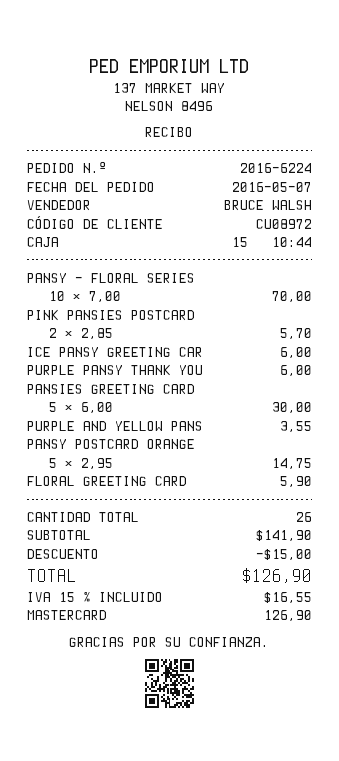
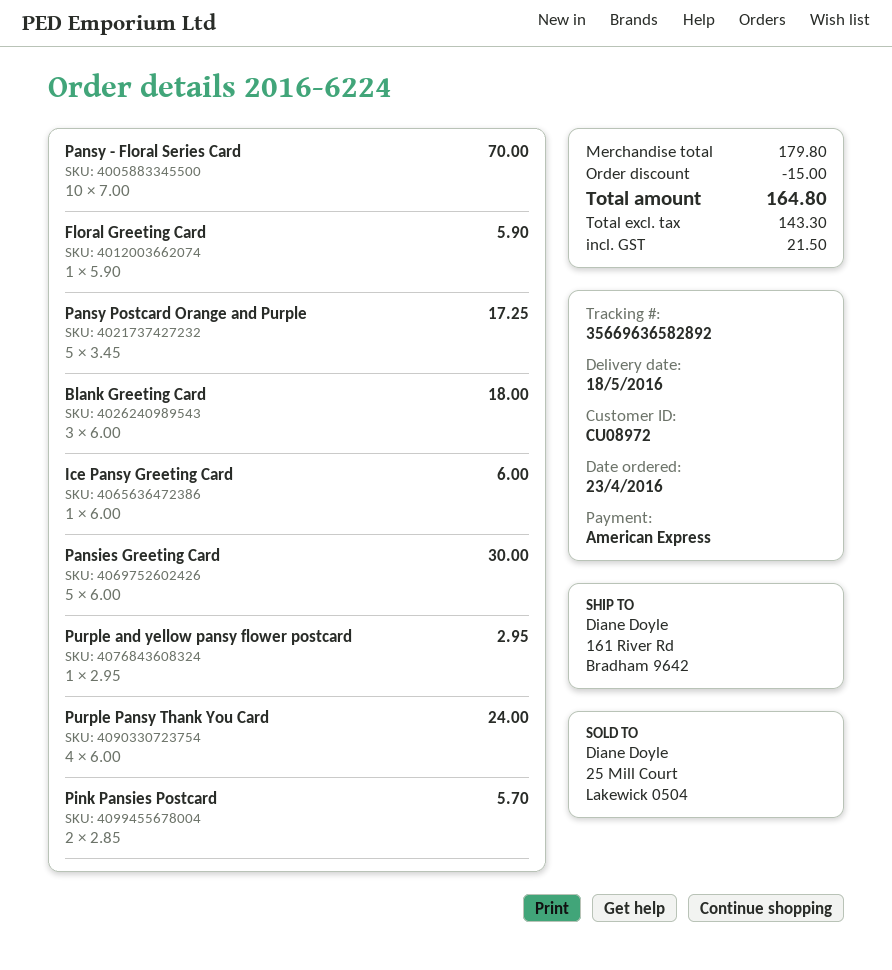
order date: 2016-05-07 -> 2016-04-23
payment method: Mastercard -> American Express
PURPLE PANSY THANK YOU: 1 x 6.00 = 6.00 -> 4 x 6.00 = 24.00
PURPLE AND YELLOW PANS: 1 x 3.55 = 3.55 -> 1 x 2.95 = 2.95
PANSY POSTCARD ORANGE: 5 x 2.95 = 14.75 -> 5 x 3.45 = 17.25
Blank Greeting Card: none -> 3 x 6.00 = 18.00
subtotal: 141.90 -> 179.80
tax: 16.55 -> 21.50
total: 126.90 -> 164.80

